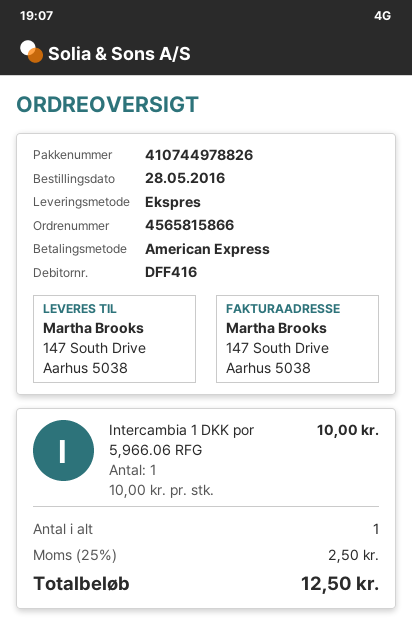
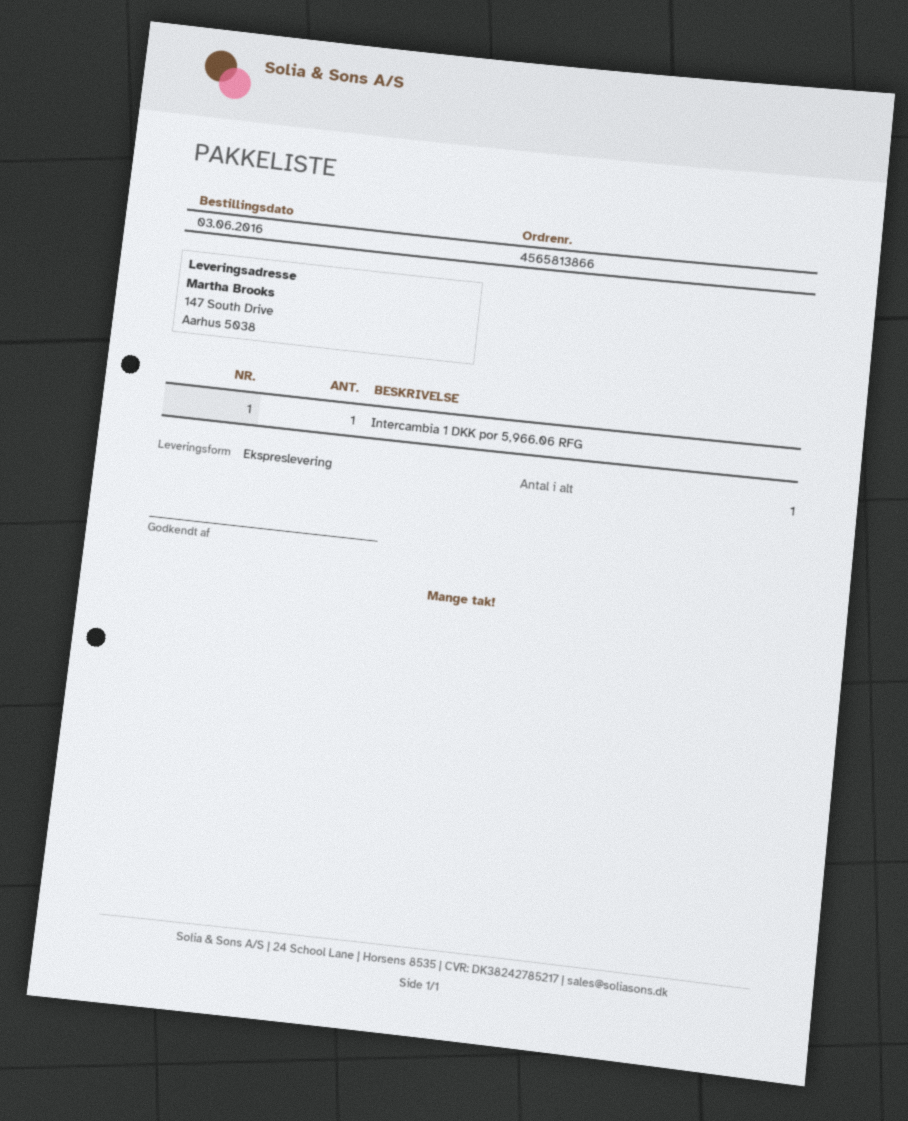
order number: 4565815866 -> 4565813866
order date: 2016-05-28 -> 2016-06-03

